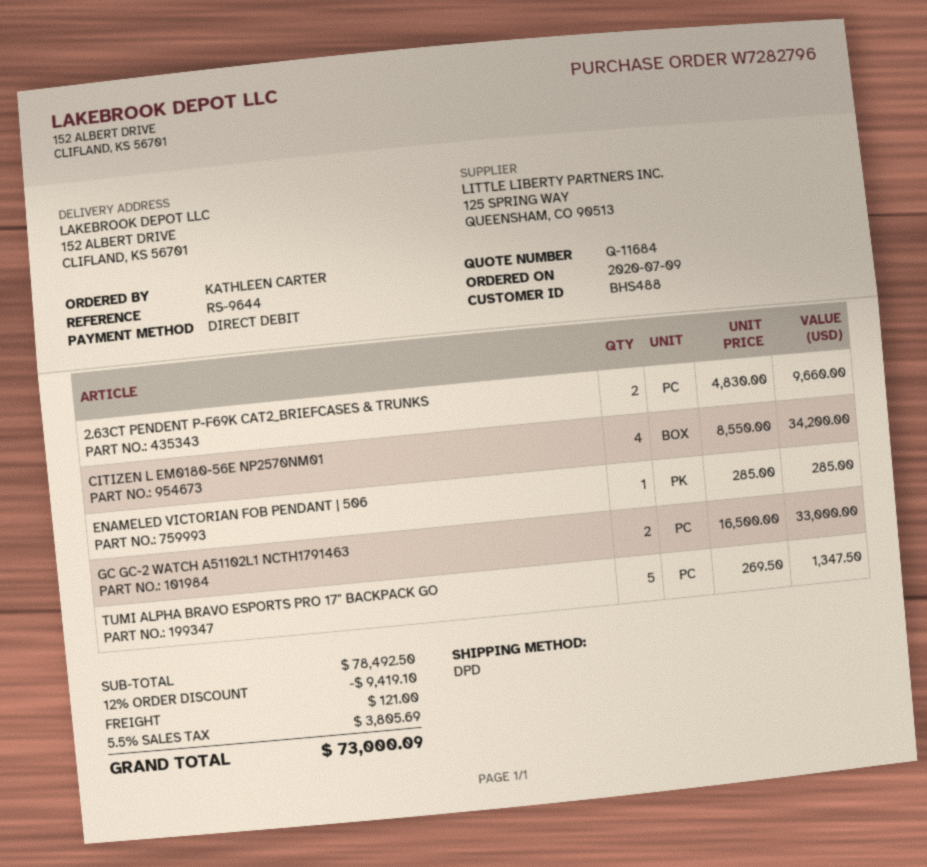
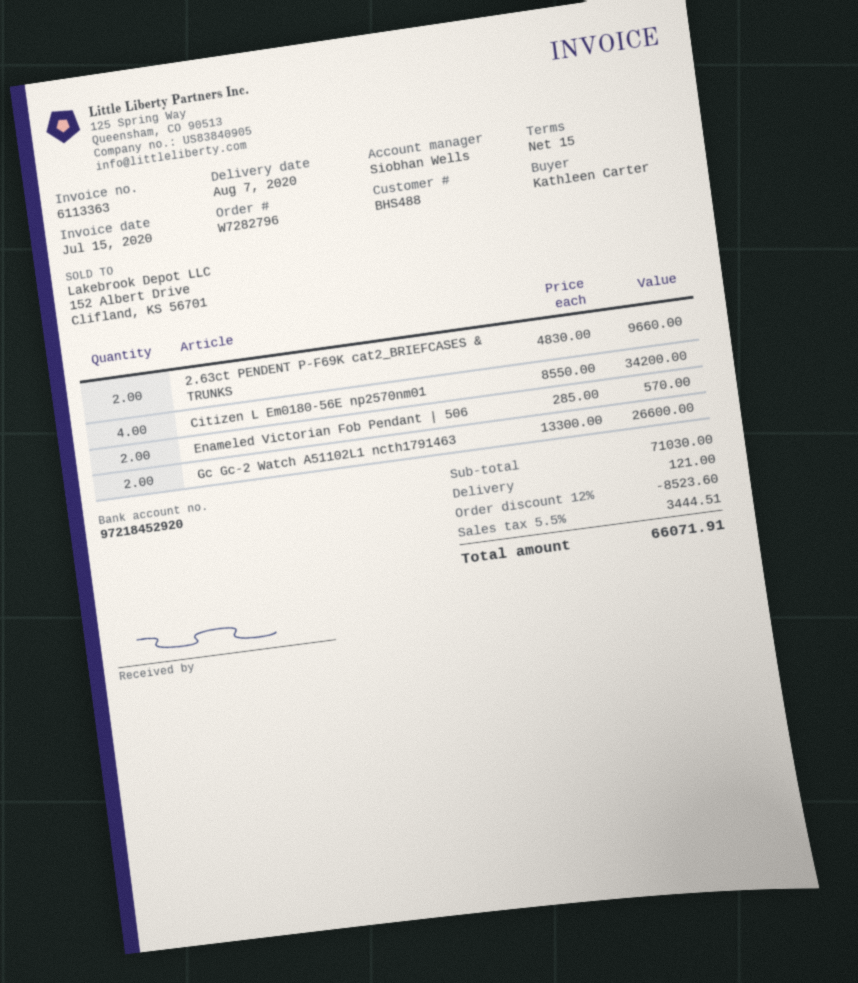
ENAMELED VICTORIAN FOB PENDANT | 506: 1 x 285.00 = 285.00 -> 2 x 285.00 = 570.00
GC GC-2 WATCH A51102L1 NCTH1791463: 2 x 16500.00 = 33000.00 -> 2 x 13300.00 = 26600.00
TUMI ALPHA BRAVO ESPORTS PRO 17" BACKPACK GO: 5 x 269.50 = 1347.50 -> none
subtotal: 78492.50 -> 71030.00
discount: 12% = 9419.10 -> 12% = 8523.60
tax: 5.5% = 3805.69 -> 5.5% = 3444.51
total: 73000.09 -> 66071.91

